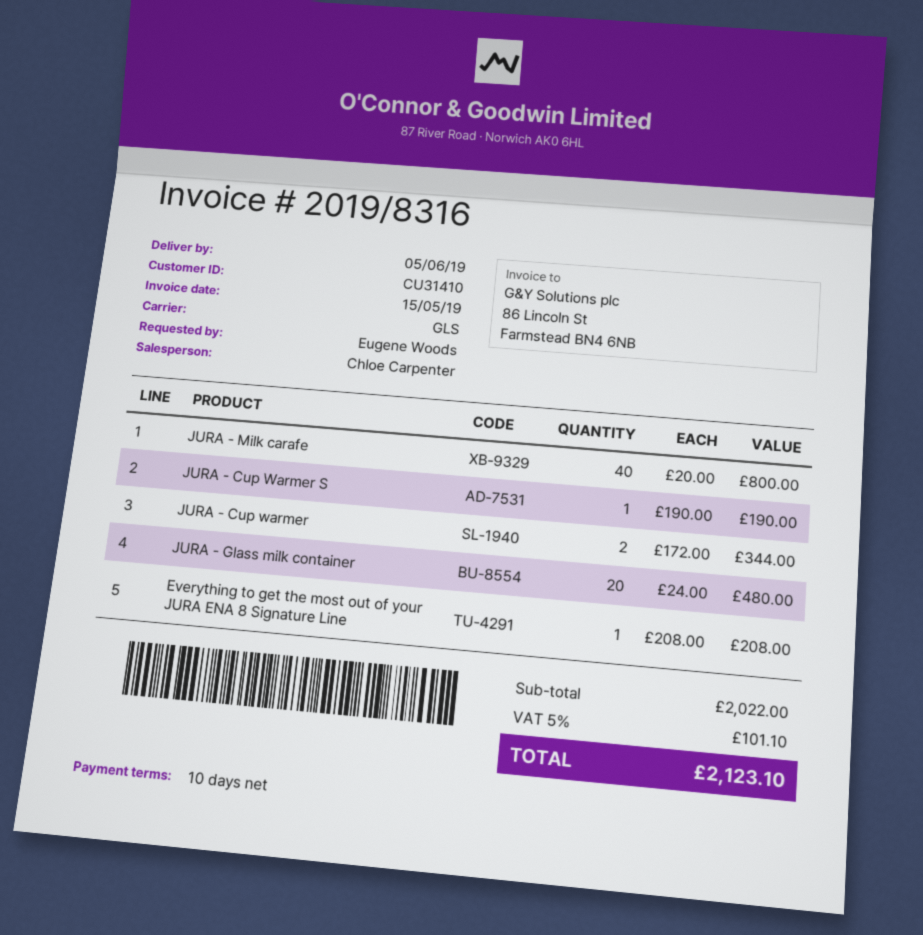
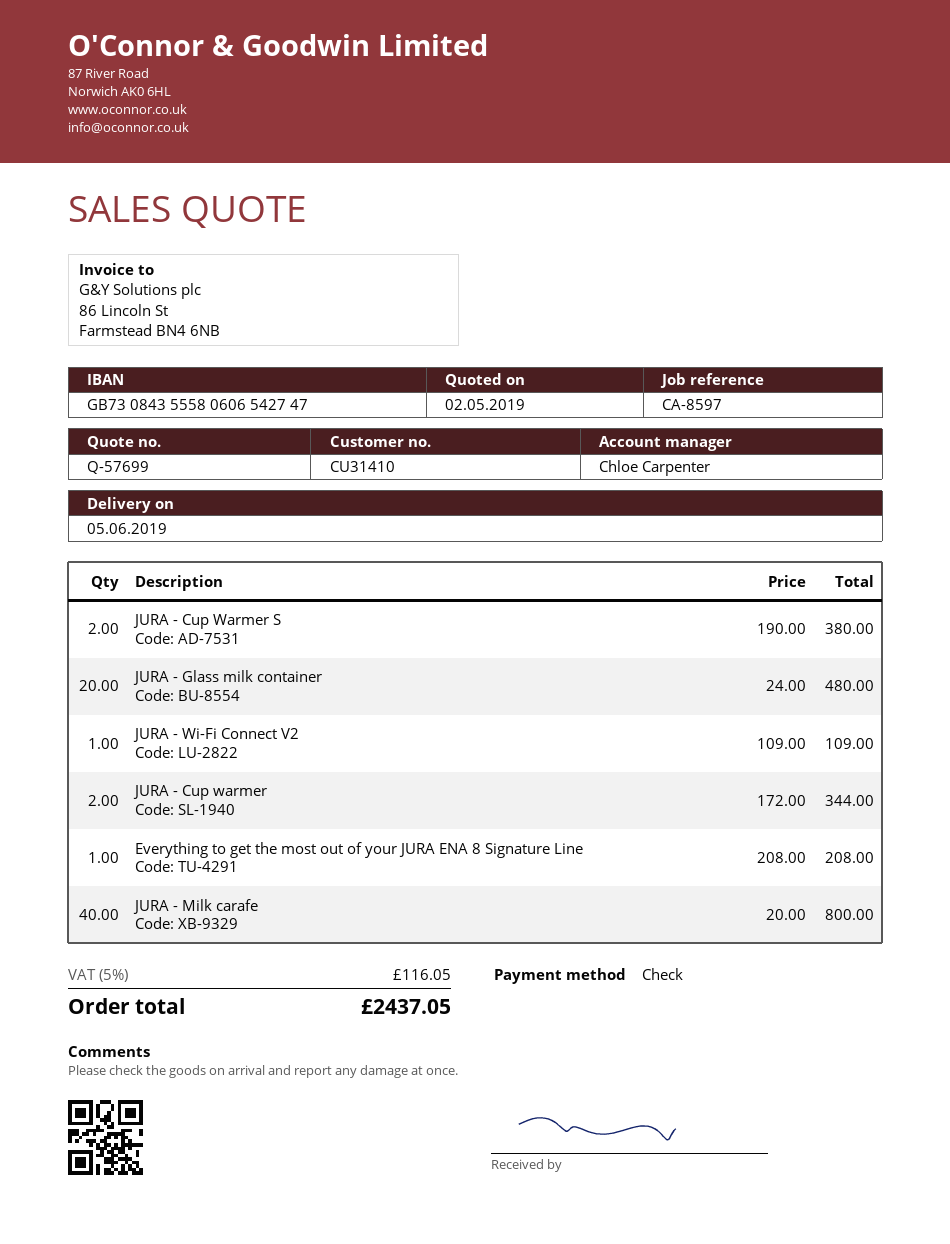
JURA - Cup Warmer S: 1 x 190.00 = 190.00 -> 2 x 190.00 = 380.00
JURA - Wi-Fi Connect V2: none -> 1 x 109.00 = 109.00
tax: 5% = 101.10 -> 5% = 116.05
total: 2123.10 -> 2437.05

